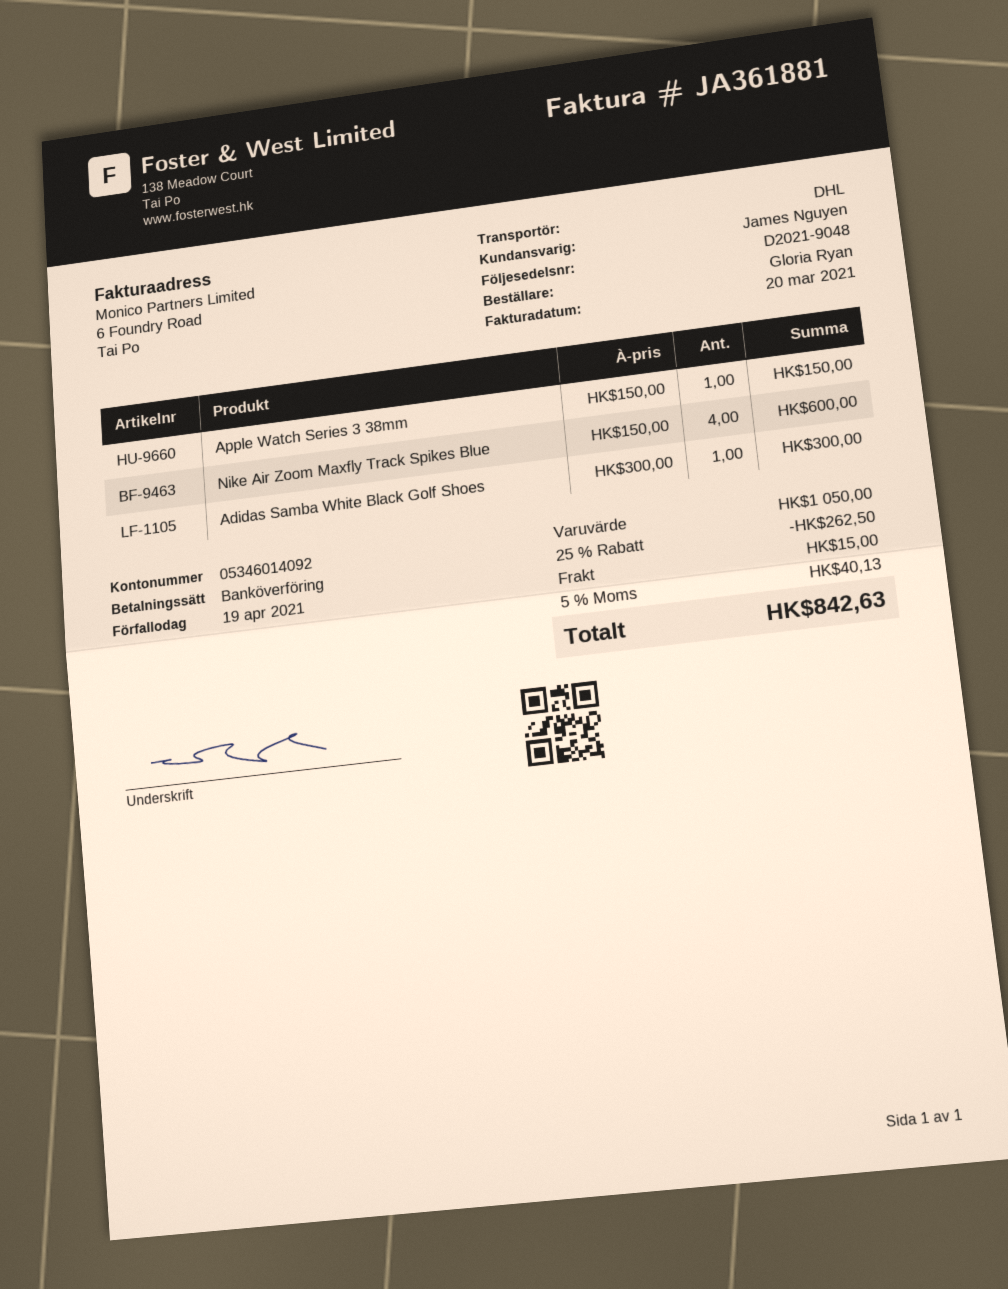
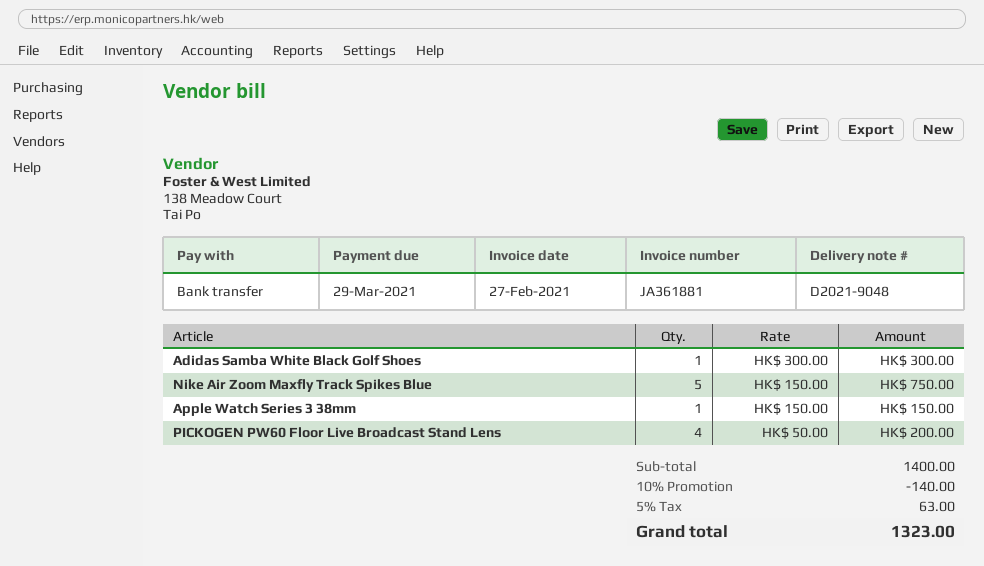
invoice date: 2021-03-20 -> 2021-02-27
due date: 2021-04-19 -> 2021-03-29
Nike Air Zoom Maxfly Track Spikes Blue: 4 x 150.00 = 600.00 -> 5 x 150.00 = 750.00
PICKOGEN PW60 Floor Live Broadcast Stand Lens: none -> 4 x 50.00 = 200.00
subtotal: 1050.00 -> 1400.00
discount: 25% = 262.50 -> 10% = 140.00
shipping: 15.00 -> none
tax: 5% = 40.13 -> 5% = 63.00
total: 842.63 -> 1323.00

